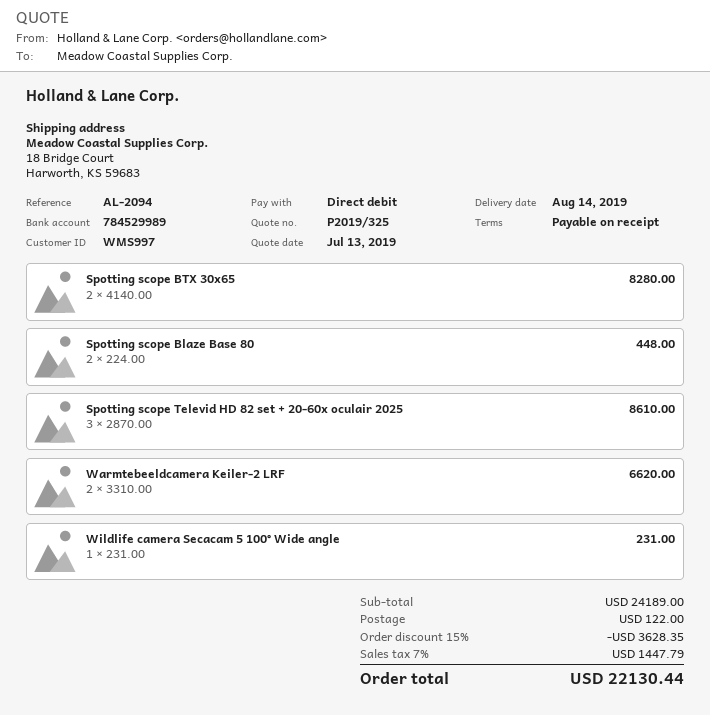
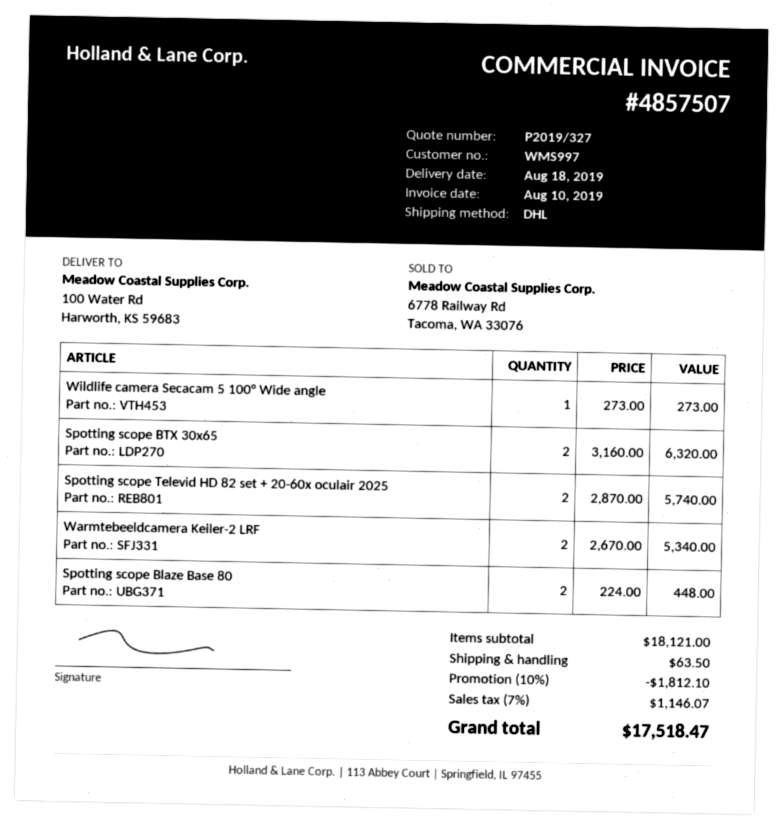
quote number: P2019/325 -> P2019/327
delivery date: 2019-08-14 -> 2019-08-18
ship to: 18 Bridge Court, Harworth, KS 59683 -> 100 Water Rd, Harworth, KS 59683
Spotting scope BTX 30x65: 2 x 4140.00 = 8280.00 -> 2 x 3160.00 = 6320.00
Spotting scope Televid HD 82 set + 20-60x oculair 2025: 3 x 2870.00 = 8610.00 -> 2 x 2870.00 = 5740.00
Warmtebeeldcamera Keiler-2 LRF: 2 x 3310.00 = 6620.00 -> 2 x 2670.00 = 5340.00
Wildlife camera Secacam 5 100° Wide angle: 1 x 231.00 = 231.00 -> 1 x 273.00 = 273.00
subtotal: 24189.00 -> 18121.00
discount: 15% = 3628.35 -> 10% = 1812.10
shipping: 122.00 -> 63.50
tax: 7% = 1447.79 -> 7% = 1146.07
total: 22130.44 -> 17518.47

